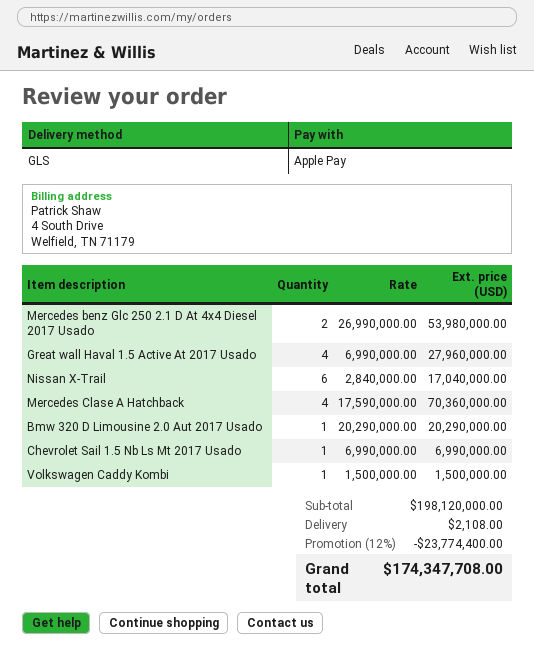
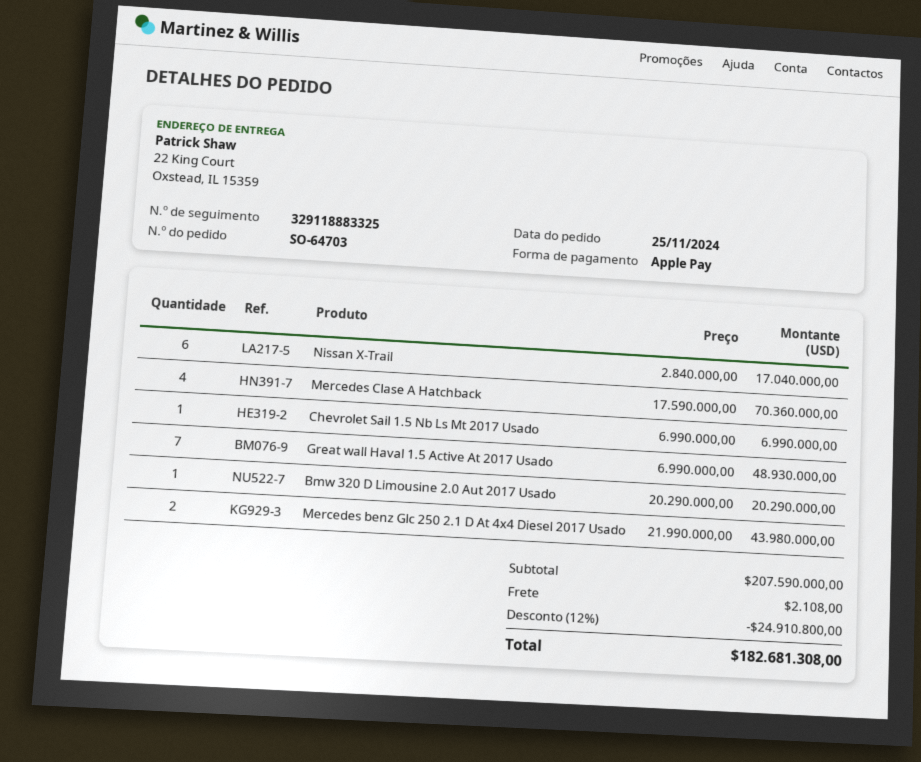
Mercedes benz Glc 250 2.1 D At 4x4 Diesel 2017 Usado: 2 x 26990000.00 = 53980000.00 -> 2 x 21990000.00 = 43980000.00
Great wall Haval 1.5 Active At 2017 Usado: 4 x 6990000.00 = 27960000.00 -> 7 x 6990000.00 = 48930000.00
Volkswagen Caddy Kombi: 1 x 1500000.00 = 1500000.00 -> none
subtotal: 198120000.00 -> 207590000.00
discount: 12% = 23774400.00 -> 12% = 24910800.00
total: 174347708.00 -> 182681308.00

